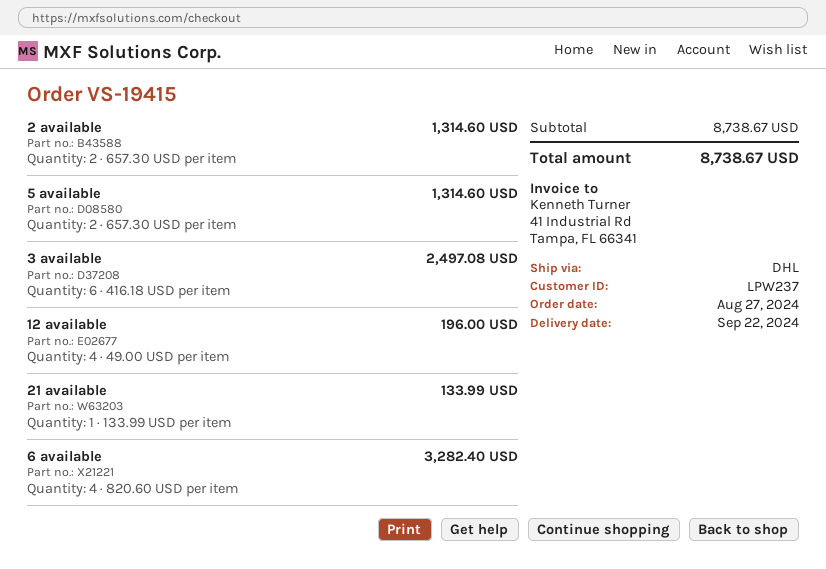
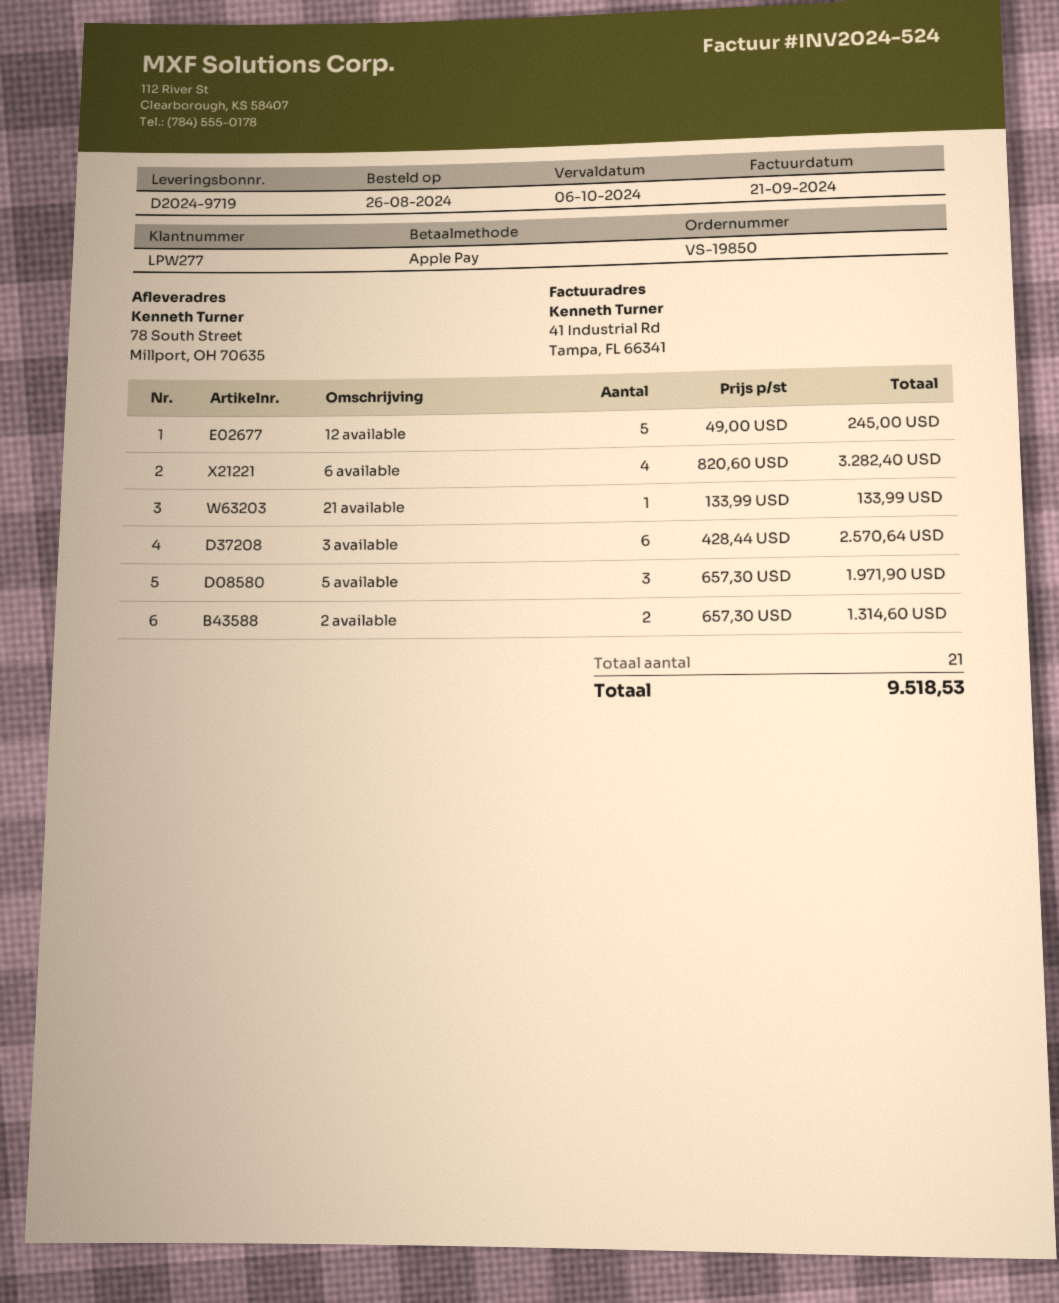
order number: VS-19415 -> VS-19850
order date: 2024-08-27 -> 2024-08-26
customer number: LPW237 -> LPW277
5 available: 2 x 657.30 = 1314.60 -> 3 x 657.30 = 1971.90
3 available: 6 x 416.18 = 2497.08 -> 6 x 428.44 = 2570.64
12 available: 4 x 49.00 = 196.00 -> 5 x 49.00 = 245.00
total: 8738.67 -> 9518.53

